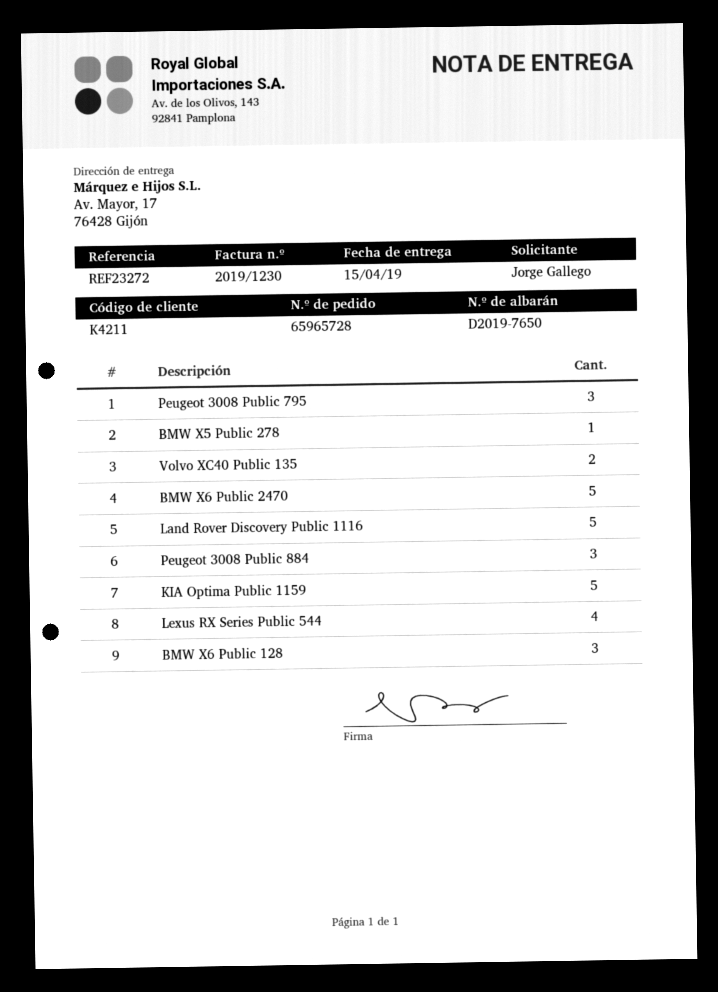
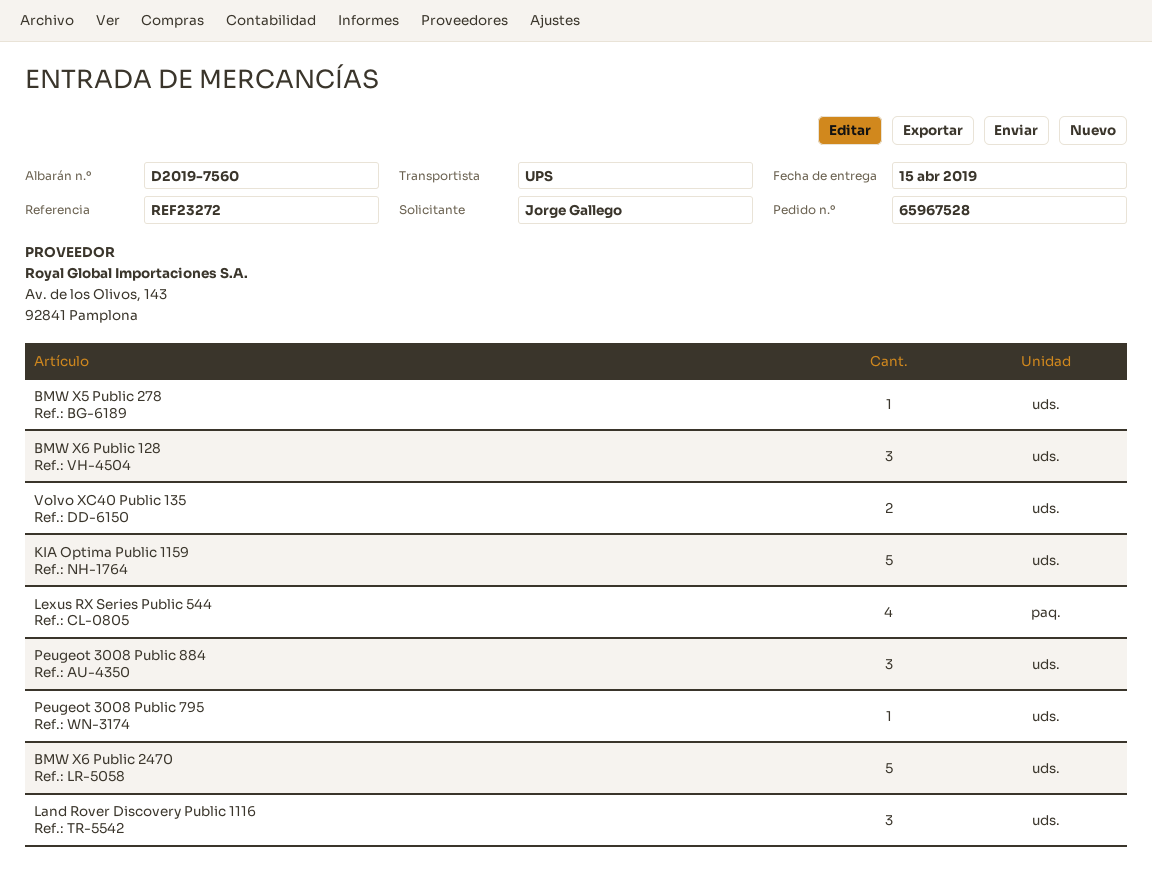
order number: 65965728 -> 65967528
delivery note number: D2019-7650 -> D2019-7560
Peugeot 3008 Public 795: 3 -> 1
Land Rover Discovery Public 1116: 5 -> 3

